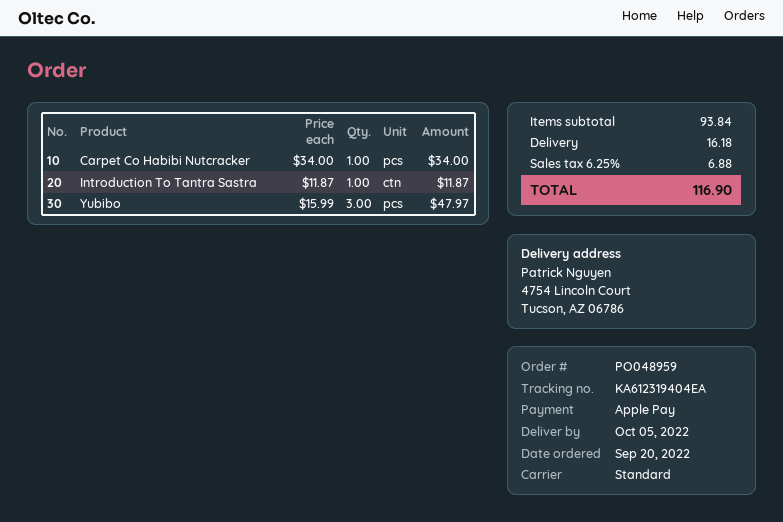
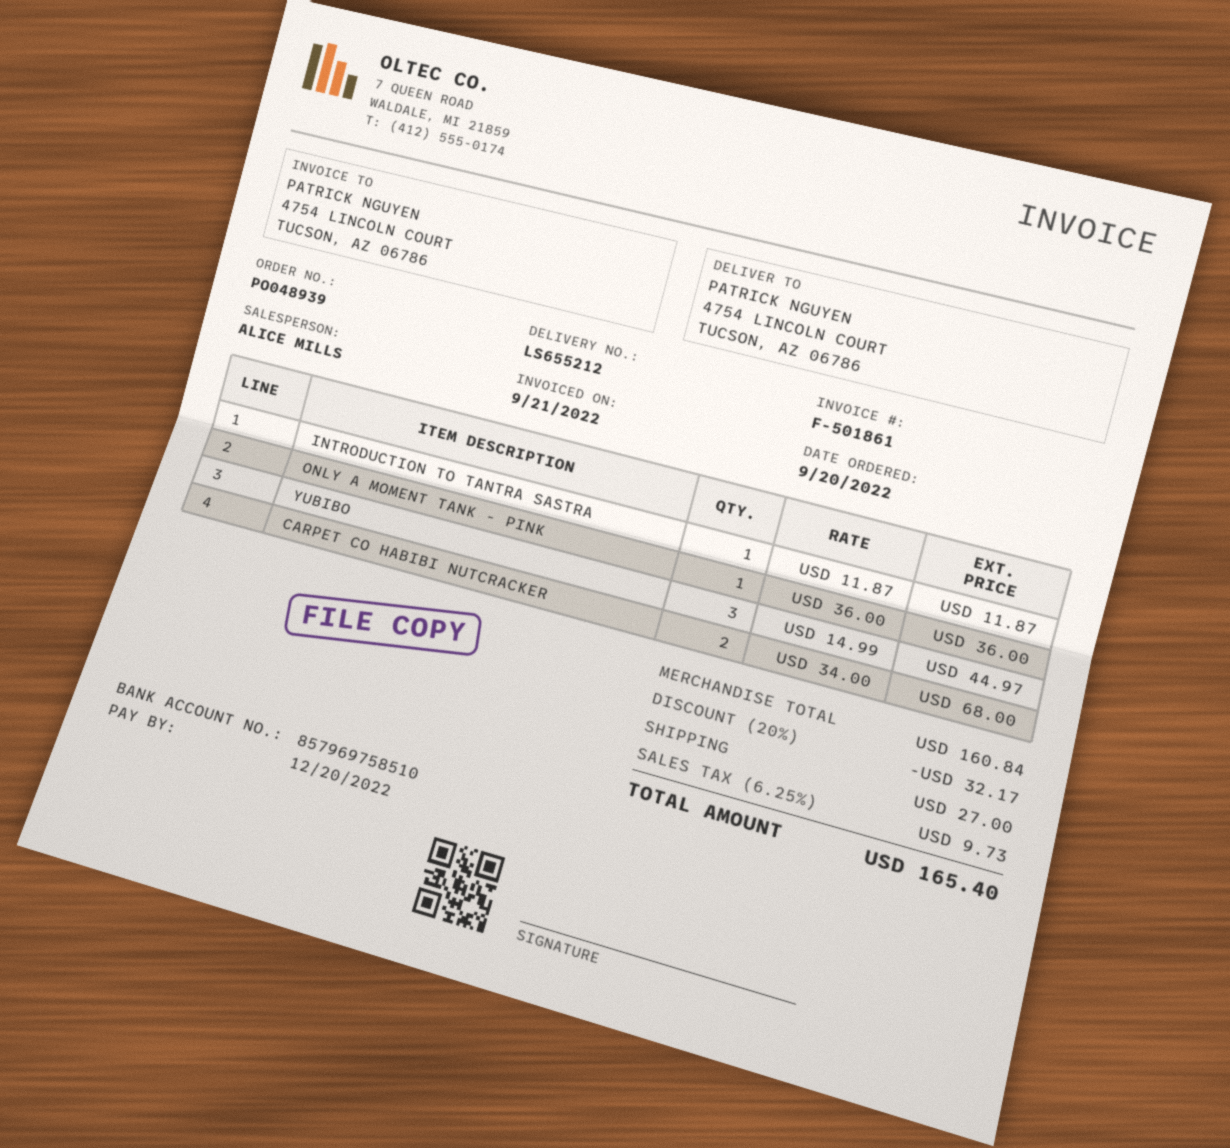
order number: PO048959 -> PO048939
Carpet Co Habibi Nutcracker: 1 x 34.00 = 34.00 -> 2 x 34.00 = 68.00
Yubibo: 3 x 15.99 = 47.97 -> 3 x 14.99 = 44.97
ONLY A MOMENT TANK - PINK: none -> 1 x 36.00 = 36.00
subtotal: 93.84 -> 160.84
discount: none -> 20% = 32.17
shipping: 16.18 -> 27.00
tax: 6.25% = 6.88 -> 6.25% = 9.73
total: 116.90 -> 165.40

